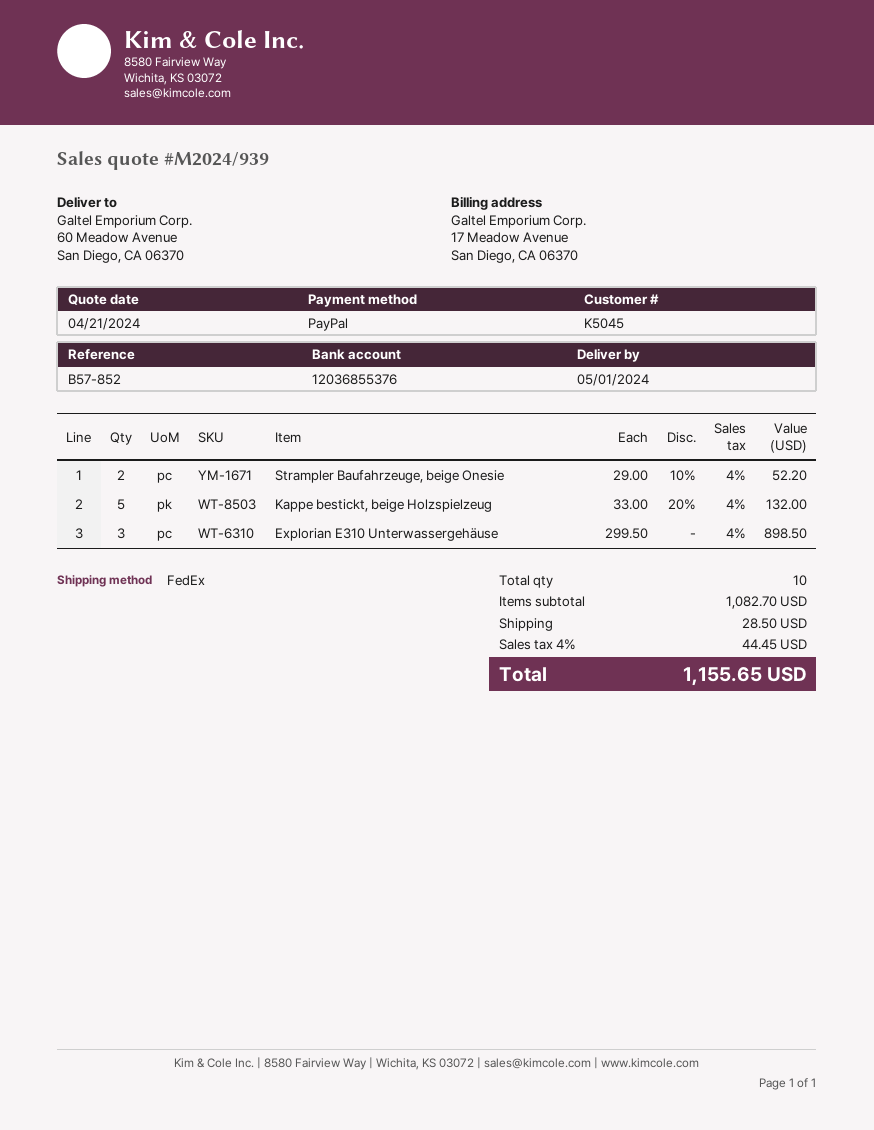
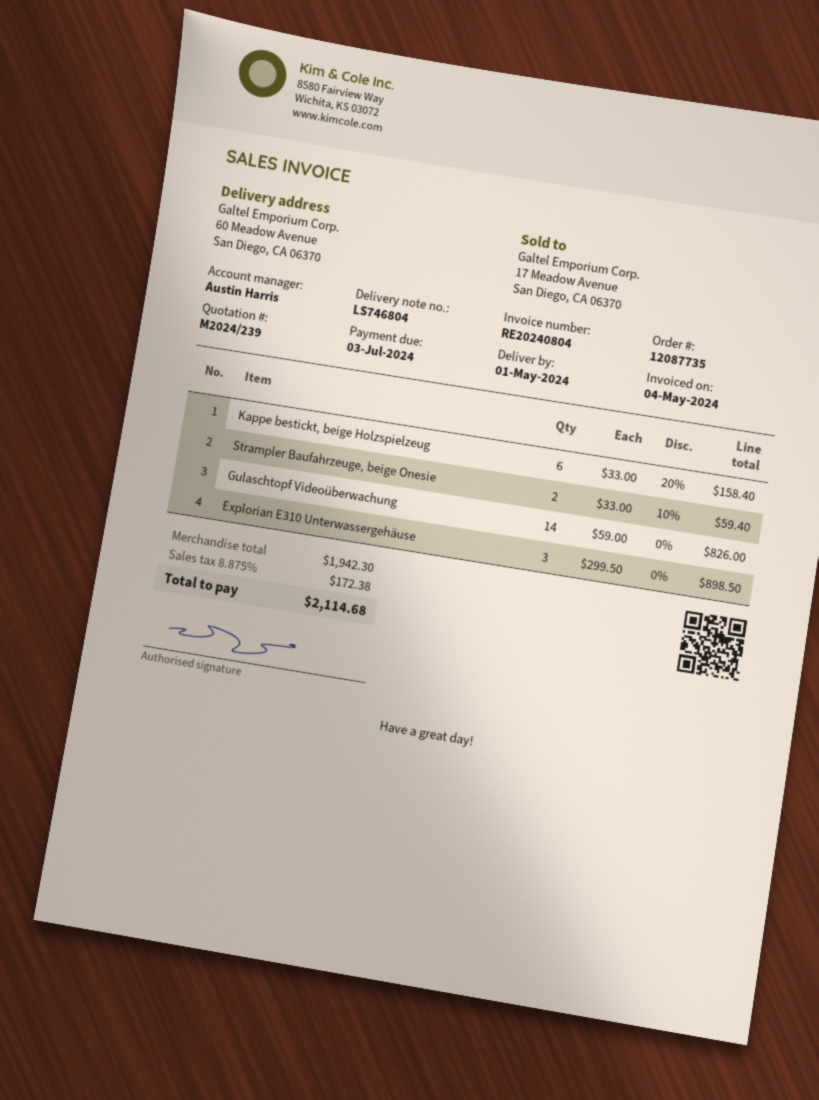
quote number: M2024/939 -> M2024/239
Strampler Baufahrzeuge, beige Onesie: 2 x 29.00 - 10% = 52.20 -> 2 x 33.00 - 10% = 59.40
Kappe bestickt, beige Holzspielzeug: 5 x 33.00 - 20% = 132.00 -> 6 x 33.00 - 20% = 158.40
Gulaschtopf Videoüberwachung: none -> 14 x 59.00 = 826.00
subtotal: 1082.70 -> 1942.30
shipping: 28.50 -> none
tax: 4% = 44.45 -> 8.875% = 172.38
total: 1155.65 -> 2114.68

